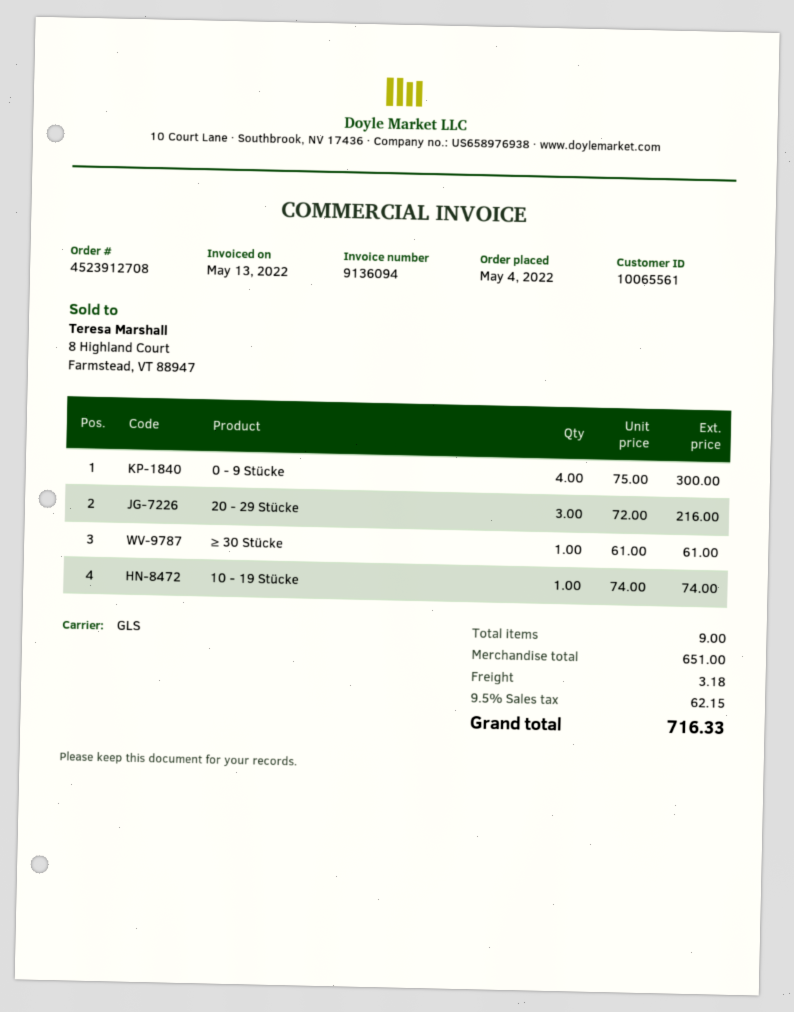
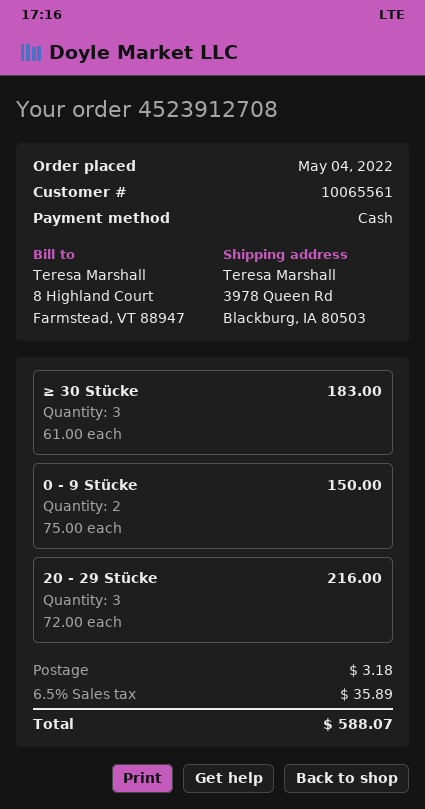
0 - 9 Stücke: 4 x 75.00 = 300.00 -> 2 x 75.00 = 150.00
≥ 30 Stücke: 1 x 61.00 = 61.00 -> 3 x 61.00 = 183.00
10 - 19 Stücke: 1 x 74.00 = 74.00 -> none
tax: 9.5% = 62.15 -> 6.5% = 35.89
total: 716.33 -> 588.07

